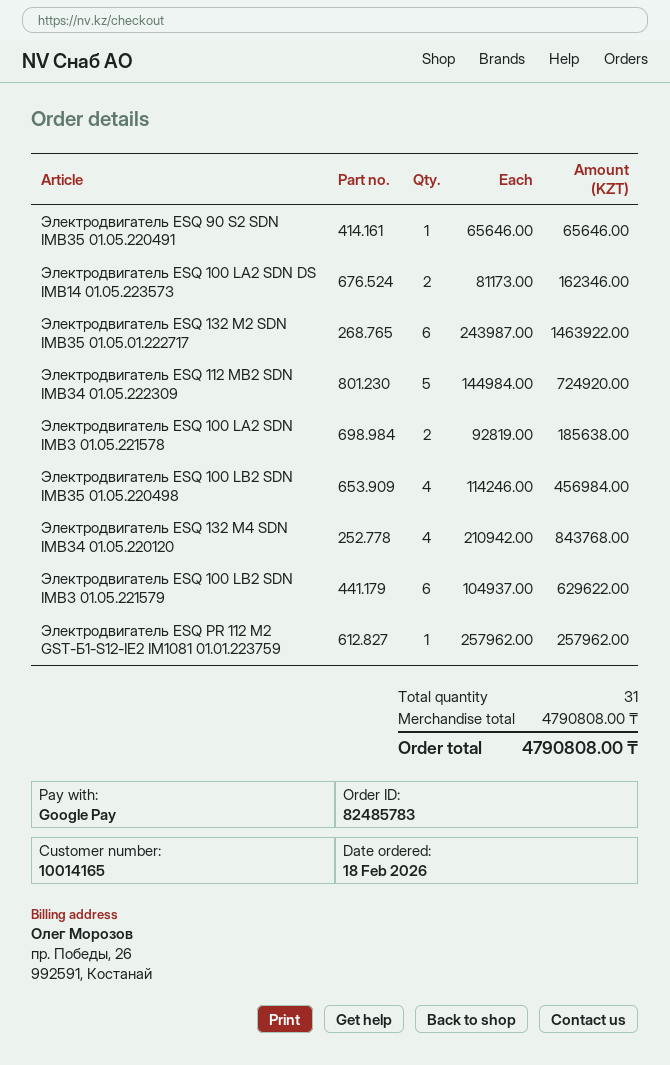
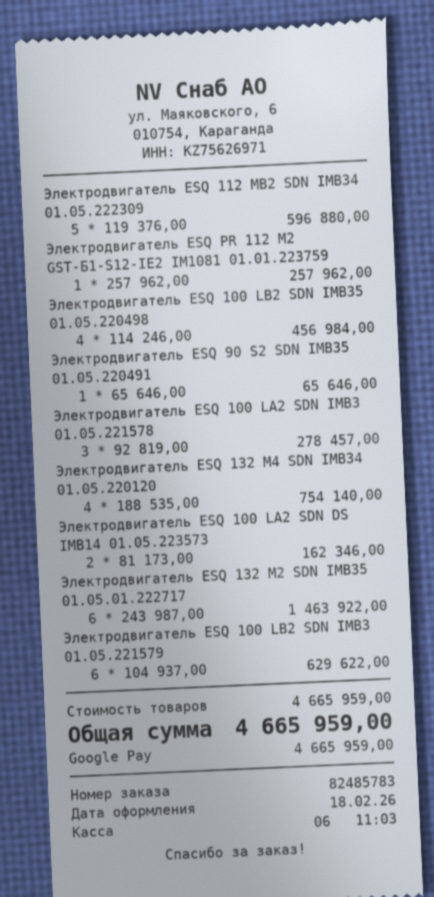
Электродвигатель ESQ 112 MB2 SDN IMB34 01.05.222309: 5 x 144984.00 = 724920.00 -> 5 x 119376.00 = 596880.00
Электродвигатель ESQ 100 LA2 SDN IMB3 01.05.221578: 2 x 92819.00 = 185638.00 -> 3 x 92819.00 = 278457.00
Электродвигатель ESQ 132 M4 SDN IMB34 01.05.220120: 4 x 210942.00 = 843768.00 -> 4 x 188535.00 = 754140.00
subtotal: 4790808.00 -> 4665959.00
total: 4790808.00 -> 4665959.00

